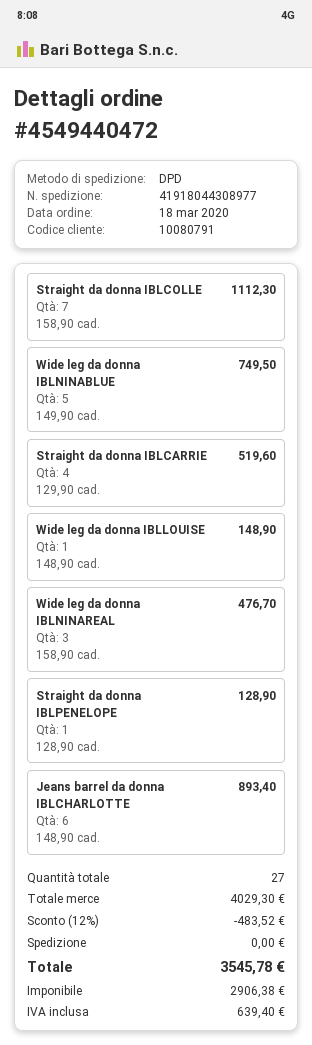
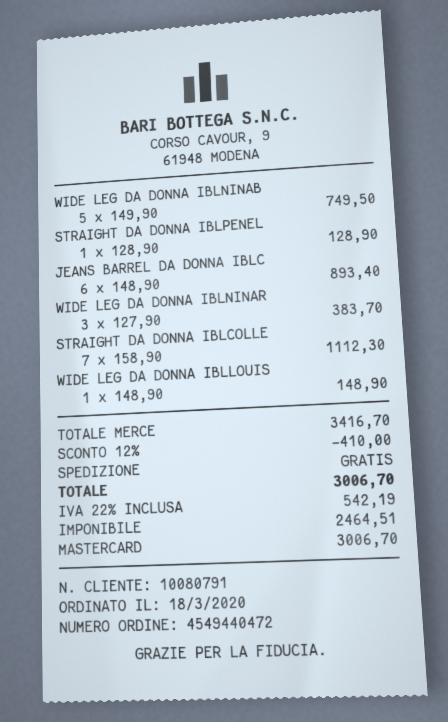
Straight da donna IBLCARRIE: 4 x 129.90 = 519.60 -> none
Wide leg da donna IBLNINAREAL: 3 x 158.90 = 476.70 -> 3 x 127.90 = 383.70
subtotal: 4029.30 -> 3416.70
discount: 12% = 483.52 -> 12% = 410.00
net: 2906.38 -> 2464.51
tax: 639.40 -> 542.19
total: 3545.78 -> 3006.70

